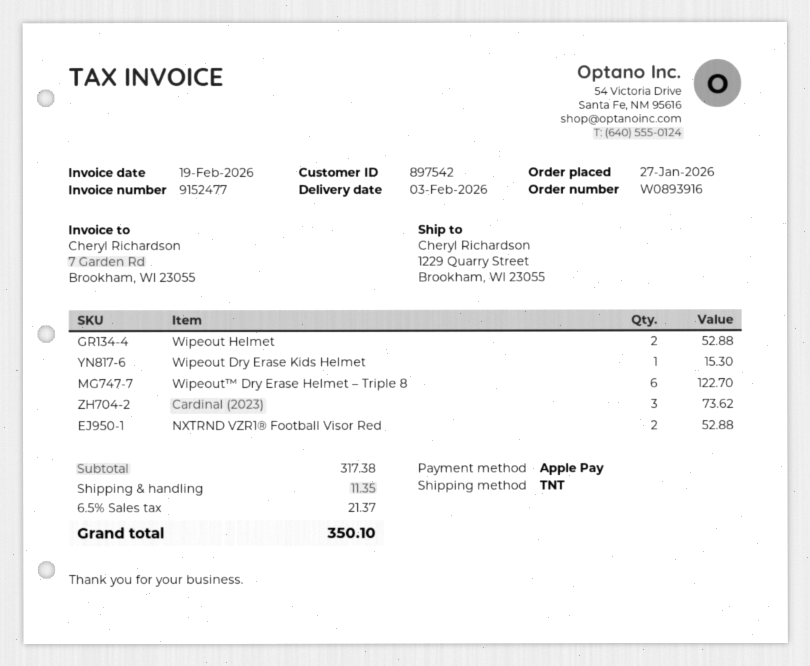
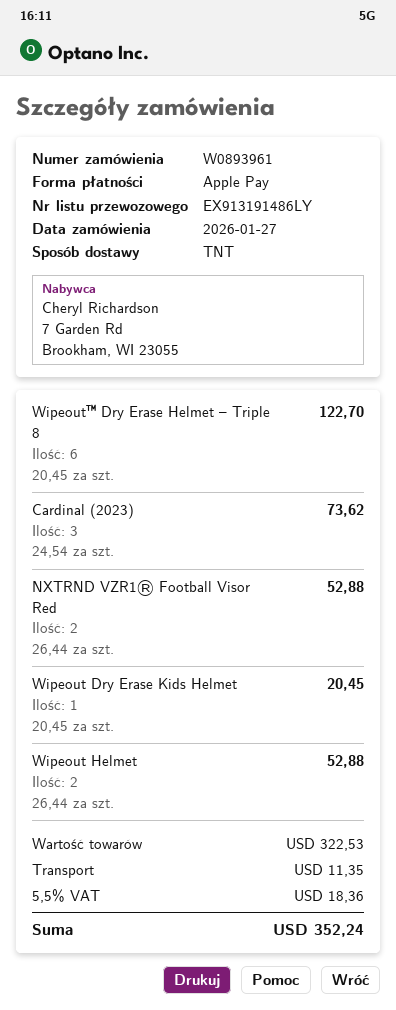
order number: W0893916 -> W0893961
Wipeout Dry Erase Kids Helmet: 1 for 15.30 -> 1 for 20.45
subtotal: 317.38 -> 322.53
tax: 6.5% = 21.37 -> 5.5% = 18.36
total: 350.10 -> 352.24

